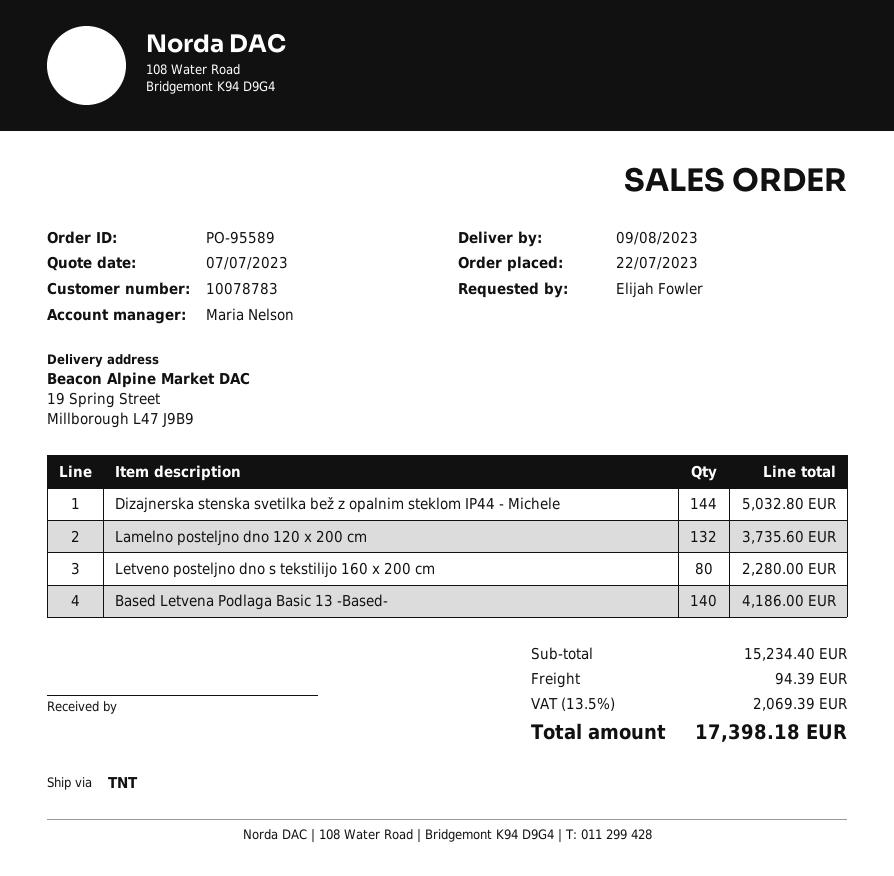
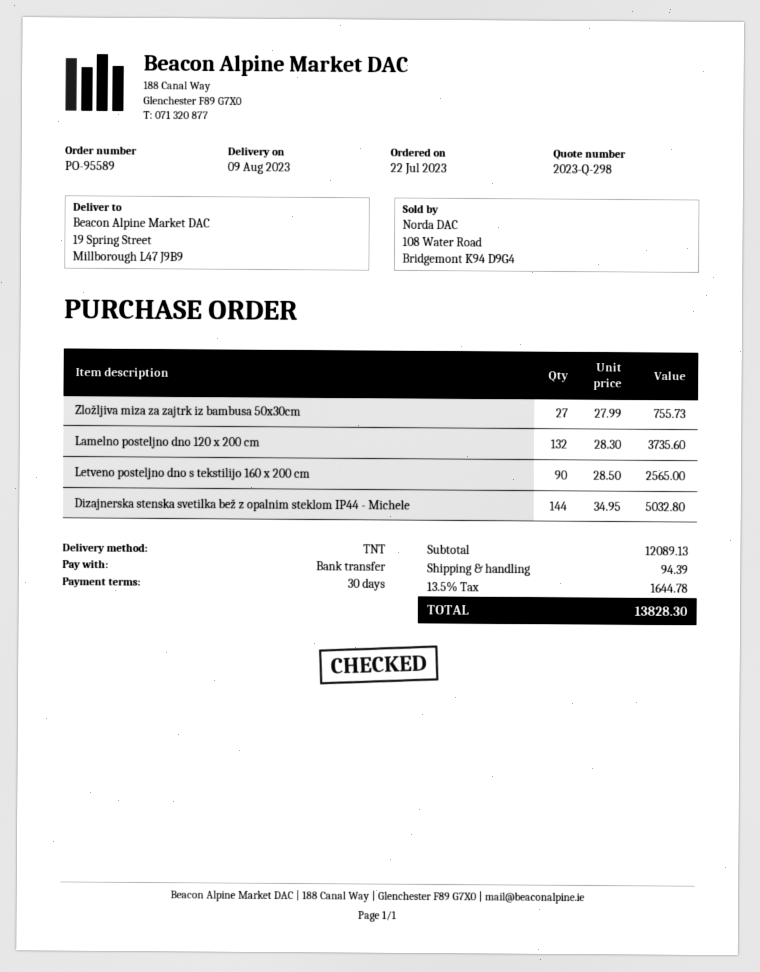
Letveno posteljno dno s tekstilijo 160 x 200 cm: 80 for 2280.00 -> 90 for 2565.00
Based Letvena Podlaga Basic 13 -Based-: 140 for 4186.00 -> none
Zložljiva miza za zajtrk iz bambusa 50x30cm: none -> 27 for 755.73
subtotal: 15234.40 -> 12089.13
tax: 13.5% = 2069.39 -> 13.5% = 1644.78
total: 17398.18 -> 13828.30

